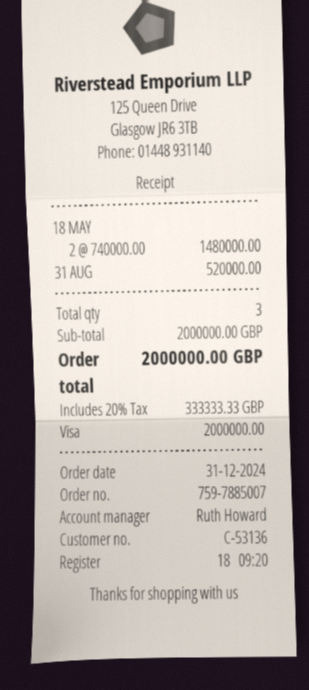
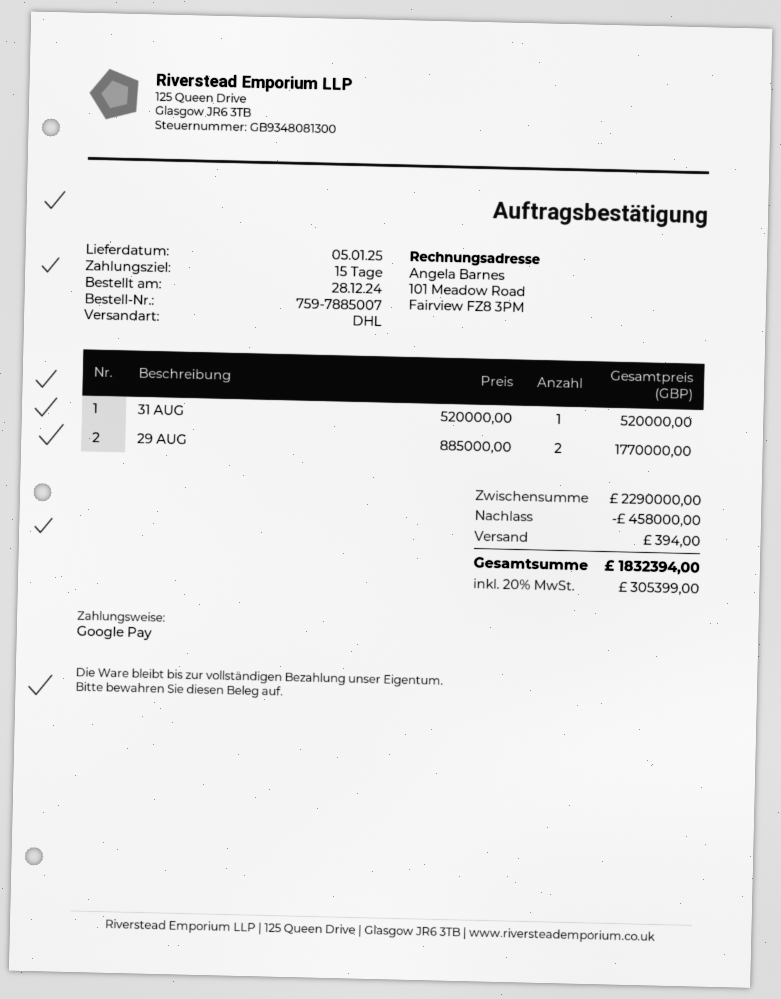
order date: 2024-12-31 -> 2024-12-28
payment method: Visa -> Google Pay
18 MAY: 2 x 740000.00 = 1480000.00 -> none
29 AUG: none -> 2 x 885000.00 = 1770000.00
subtotal: 2000000.00 -> 2290000.00
discount: none -> 458000.00
shipping: none -> 394.00
tax: 20% = 333333.33 -> 20% = 305399.00
total: 2000000.00 -> 1832394.00

